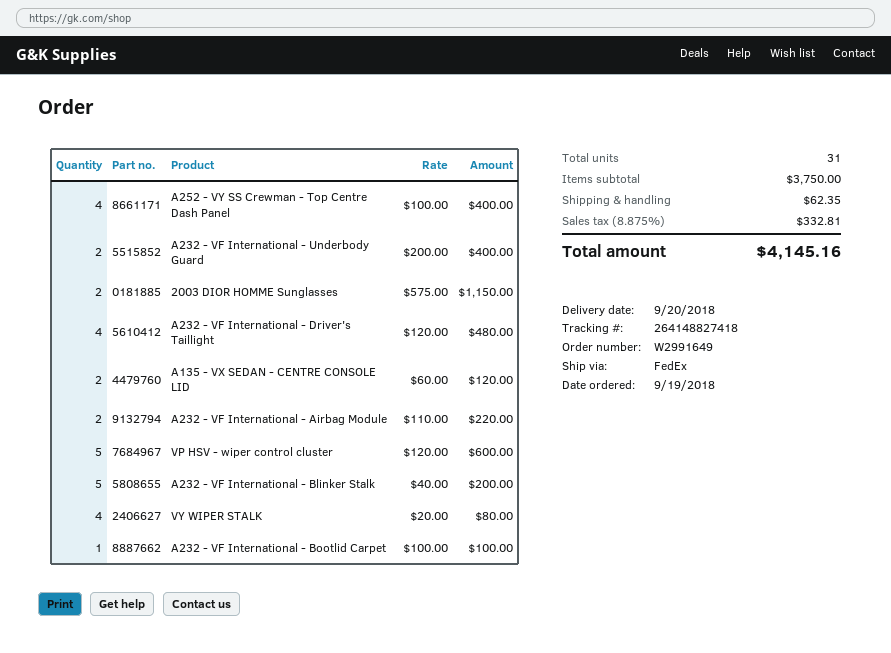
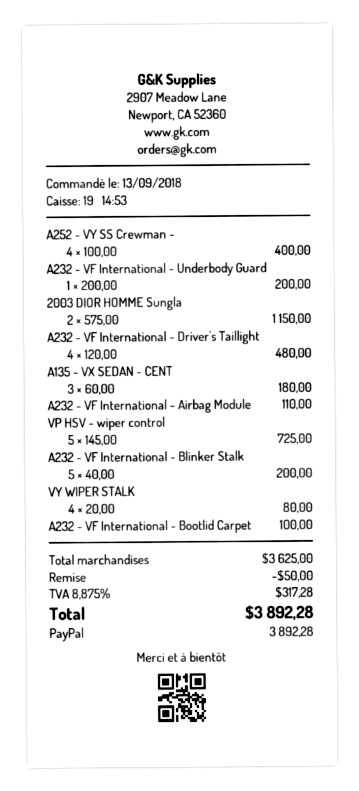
order date: 2018-09-19 -> 2018-09-13
A232 - VF International - Underbody Guard: 2 x 200.00 = 400.00 -> 1 x 200.00 = 200.00
A135 - VX SEDAN - CENTRE CONSOLE LID: 2 x 60.00 = 120.00 -> 3 x 60.00 = 180.00
A232 - VF International - Airbag Module: 2 x 110.00 = 220.00 -> 1 x 110.00 = 110.00
VP HSV - wiper control cluster: 5 x 120.00 = 600.00 -> 5 x 145.00 = 725.00
subtotal: 3750.00 -> 3625.00
discount: none -> 50.00
shipping: 62.35 -> none
tax: 8.875% = 332.81 -> 8.875% = 317.28
total: 4145.16 -> 3892.28

